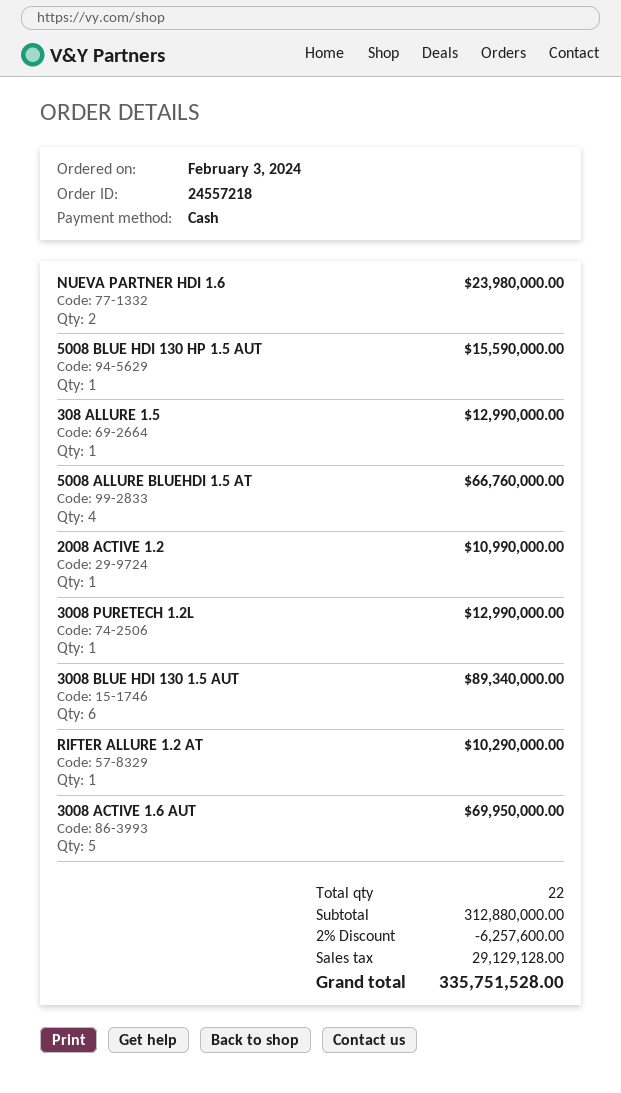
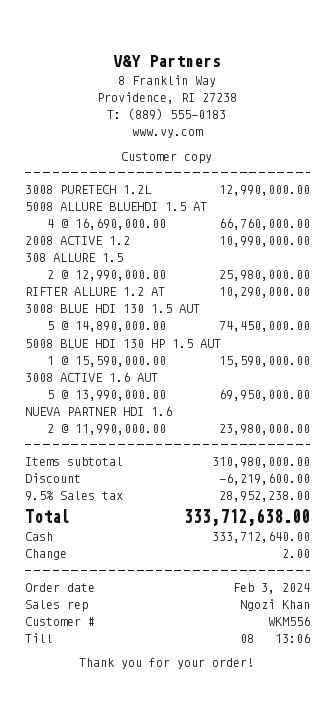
308 ALLURE 1.5: 1 for 12990000.00 -> 2 for 25980000.00
3008 BLUE HDI 130 1.5 AUT: 6 for 89340000.00 -> 5 for 74450000.00
subtotal: 312880000.00 -> 310980000.00
discount: 6257600.00 -> 6219600.00
tax: 29129128.00 -> 28952238.00
total: 335751528.00 -> 333712638.00

